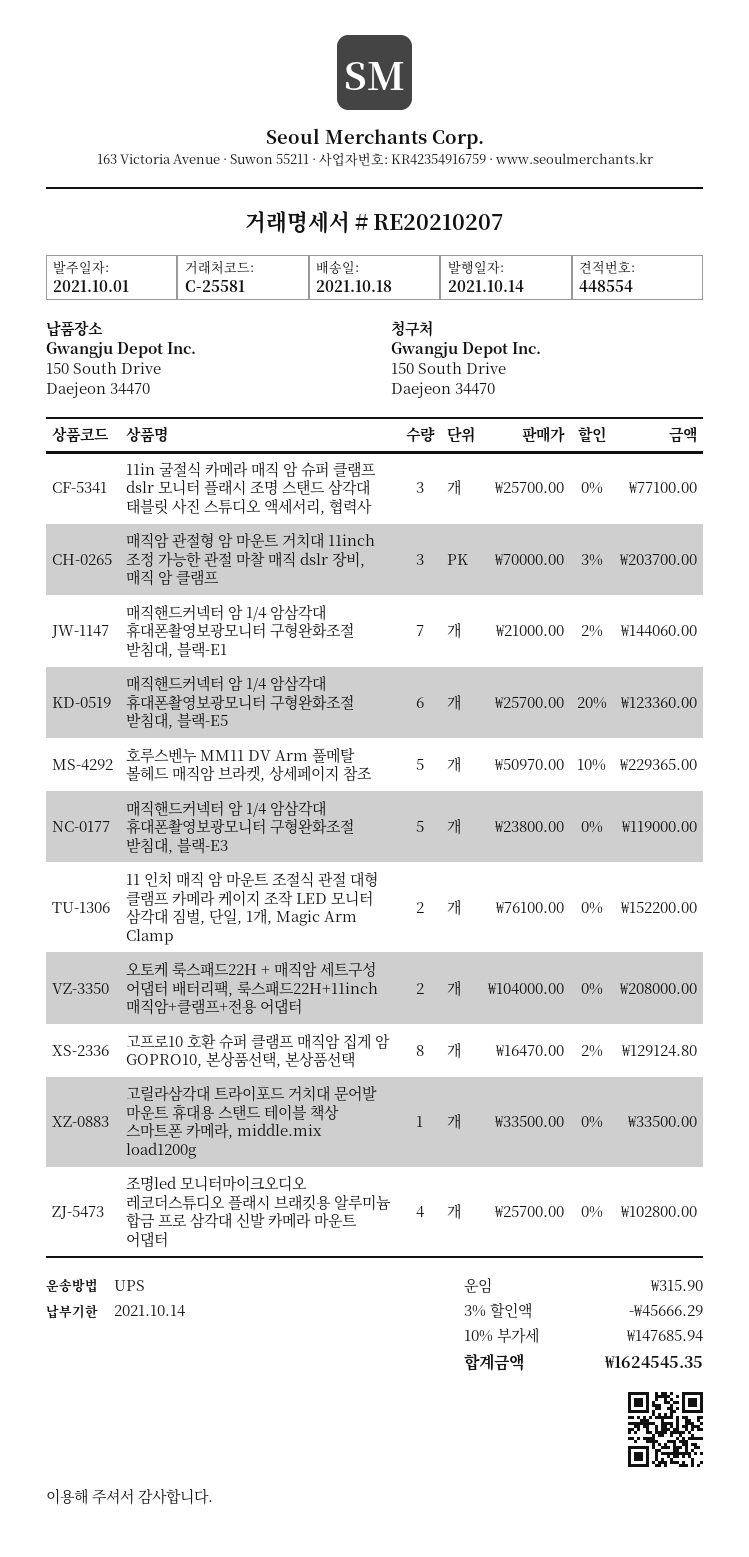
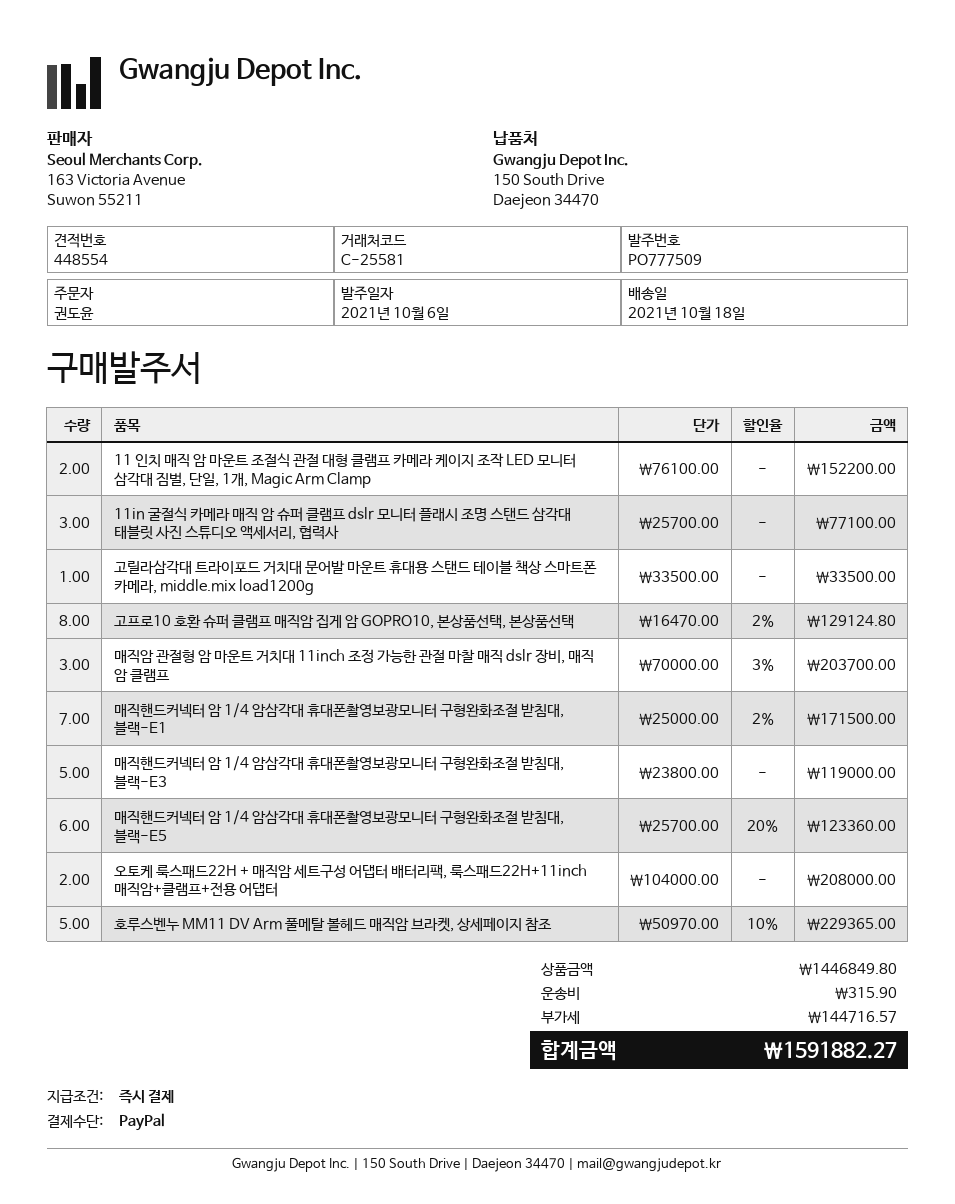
order date: 2021-10-01 -> 2021-10-06
매직핸드커넥터 암 1/4 암삼각대 휴대폰촬영보광모니터 구형완화조절 받침대, 블랙-E1: 7 x 21000.00 - 2% = 144060.00 -> 7 x 25000.00 - 2% = 171500.00
조명led 모니터마이크오디오 레코더스튜디오 플래시 브래킷용 알루미늄 합금 프로 삼각대 신발 카메라 마운트 어댑터: 4 x 25700.00 = 102800.00 -> none
discount: 3% = 45666.29 -> none
tax: 147685.94 -> 144716.57
total: 1624545.35 -> 1591882.27

